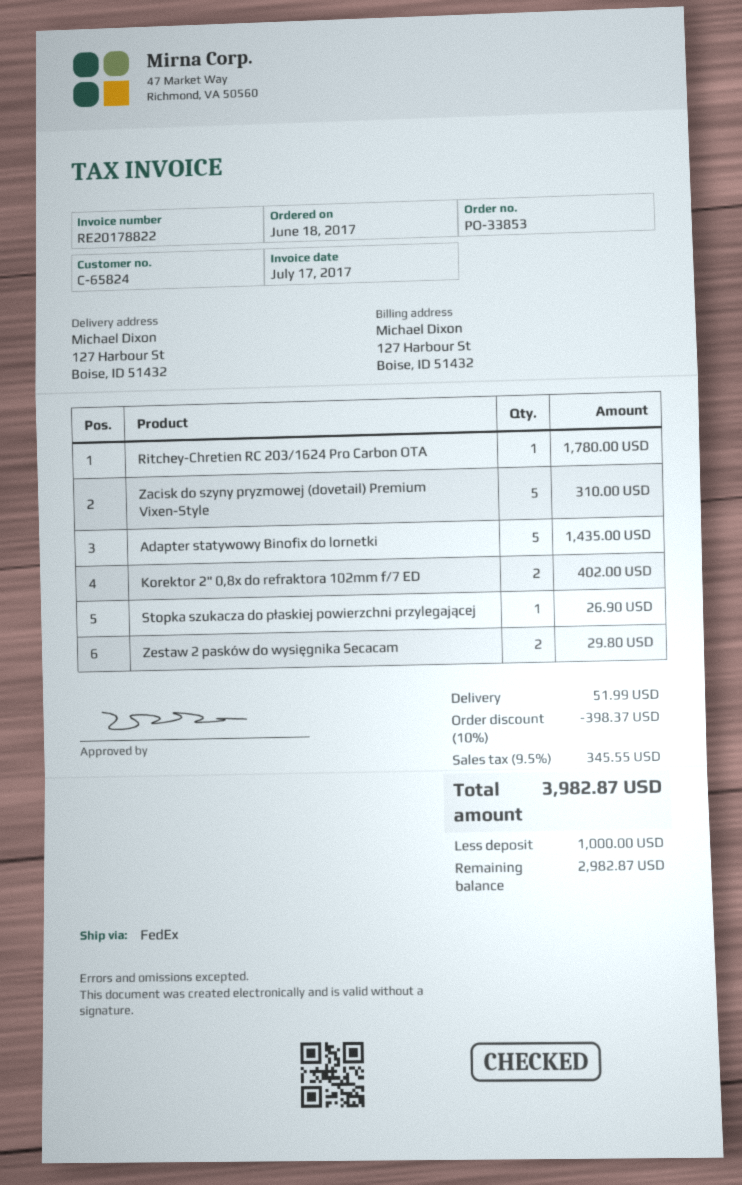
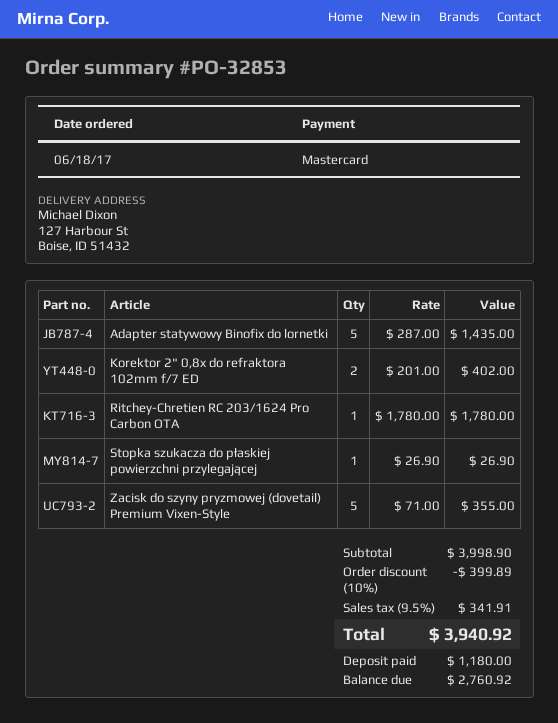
order number: PO-33853 -> PO-32853
Zacisk do szyny pryzmowej (dovetail) Premium Vixen-Style: 5 for 310.00 -> 5 for 355.00
Zestaw 2 pasków do wysięgnika Secacam: 2 for 29.80 -> none
discount: 10% = 398.37 -> 10% = 399.89
shipping: 51.99 -> none
tax: 9.5% = 345.55 -> 9.5% = 341.91
total: 3982.87 -> 3940.92
deposit: 1000.00 -> 1180.00
balance: 2982.87 -> 2760.92

